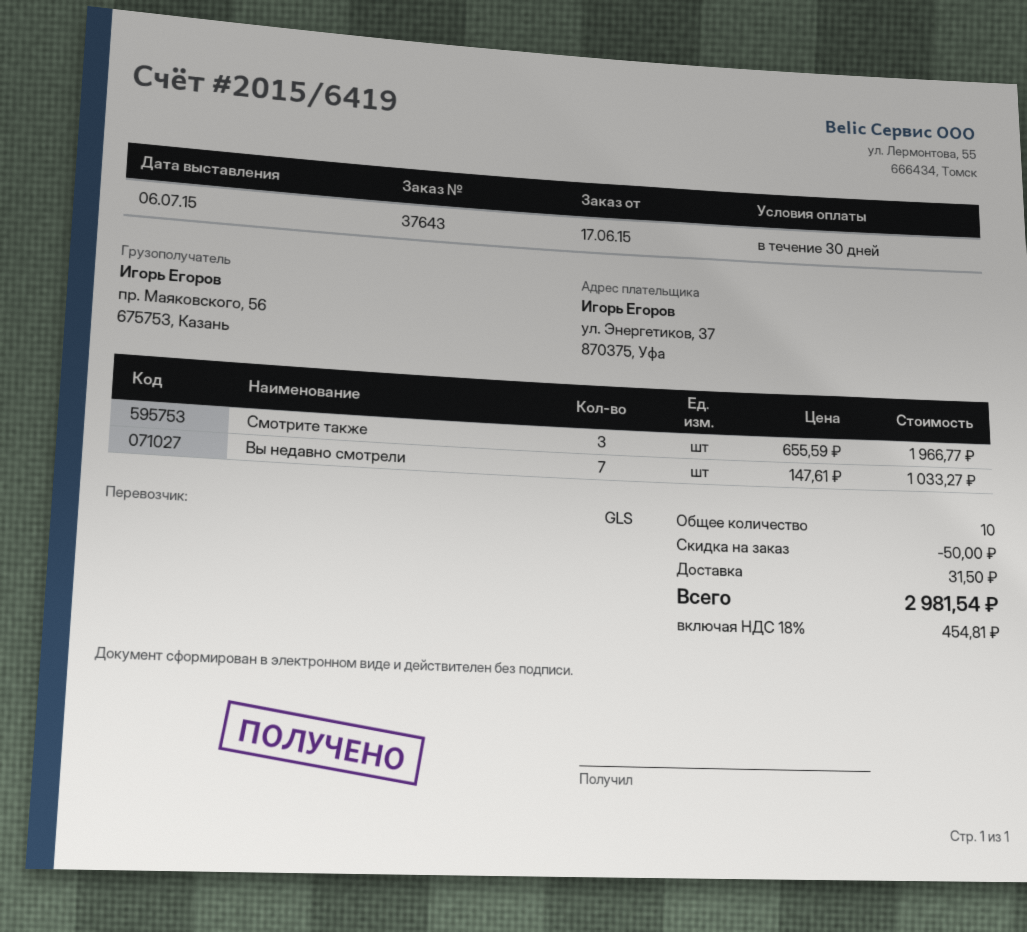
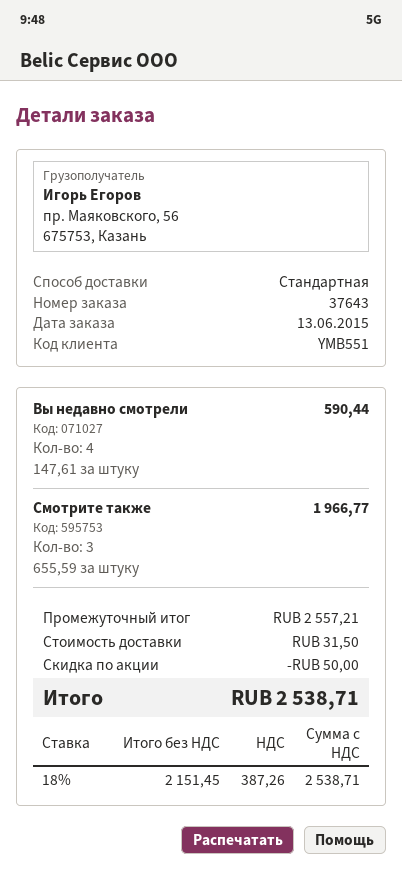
order date: 2015-06-17 -> 2015-06-13
shipping method: GLS -> standard
Вы недавно смотрели: 7 x 147.61 = 1033.27 -> 4 x 147.61 = 590.44
tax: 18% = 454.81 -> 18% = 387.26
total: 2981.54 -> 2538.71

